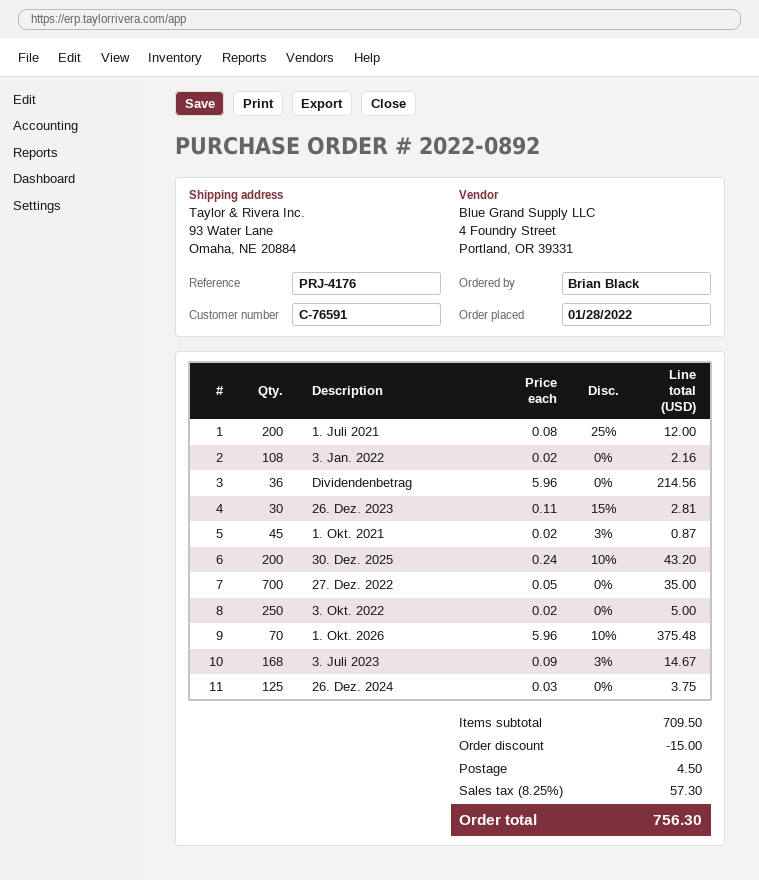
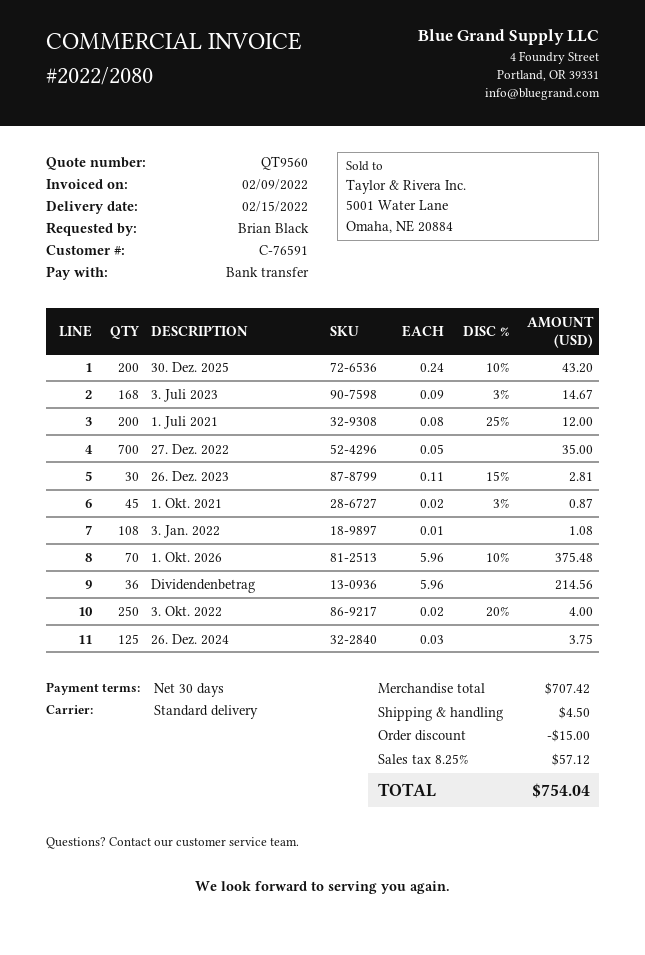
3. Jan. 2022: 108 x 0.02 = 2.16 -> 108 x 0.01 = 1.08
3. Okt. 2022: 250 x 0.02 = 5.00 -> 250 x 0.02 - 20% = 4.00
subtotal: 709.50 -> 707.42
tax: 8.25% = 57.30 -> 8.25% = 57.12
total: 756.30 -> 754.04

